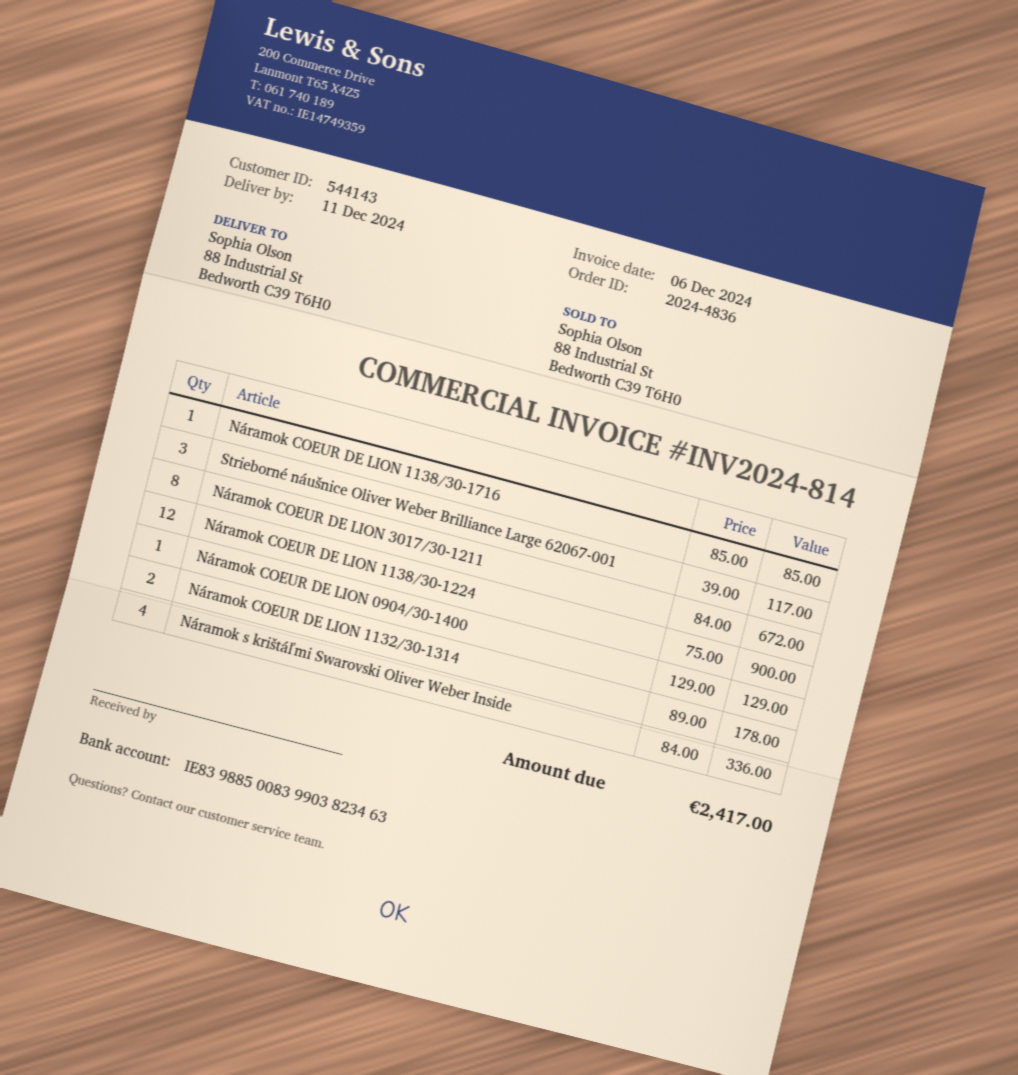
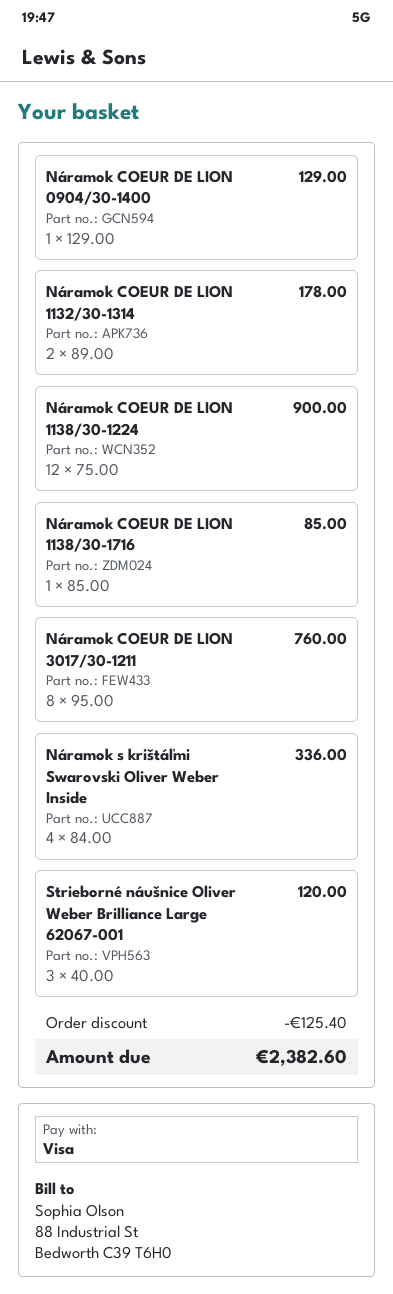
Strieborné náušnice Oliver Weber Brilliance Large 62067-001: 3 x 39.00 = 117.00 -> 3 x 40.00 = 120.00
Náramok COEUR DE LION 3017/30-1211: 8 x 84.00 = 672.00 -> 8 x 95.00 = 760.00
discount: none -> 125.40
total: 2417.00 -> 2382.60

